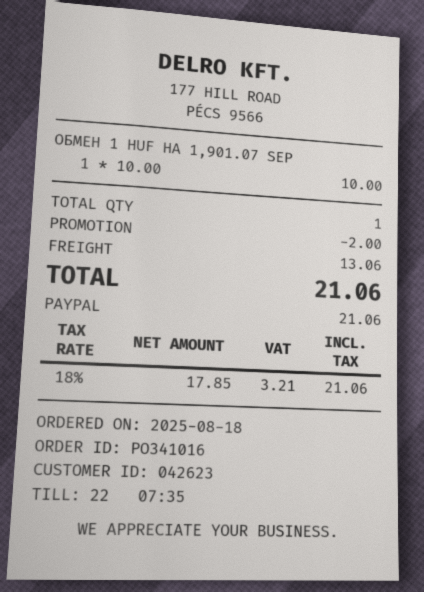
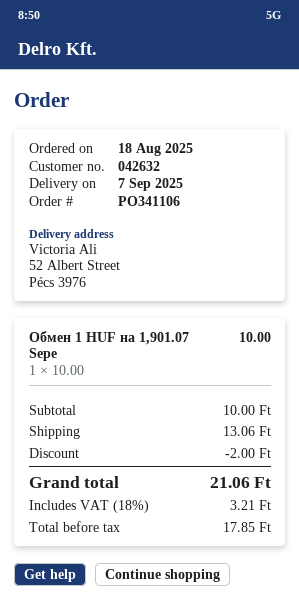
order number: PO341016 -> PO341106
customer number: 042623 -> 042632

